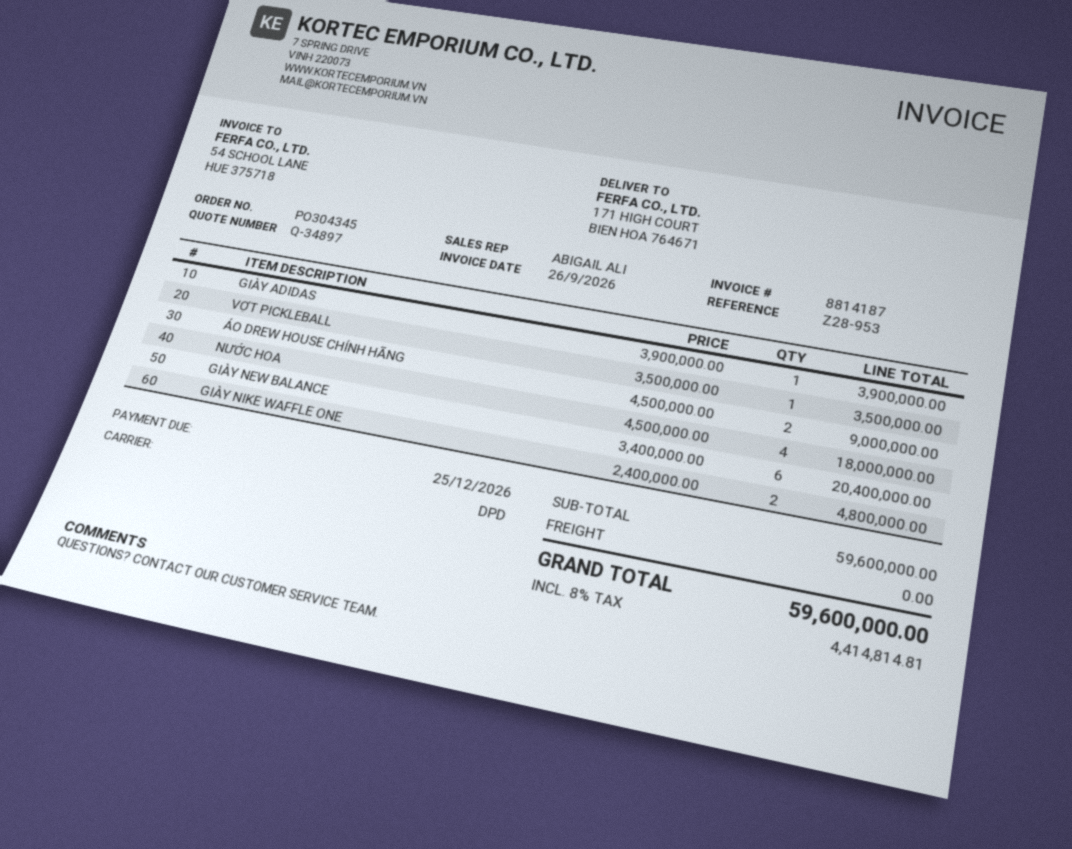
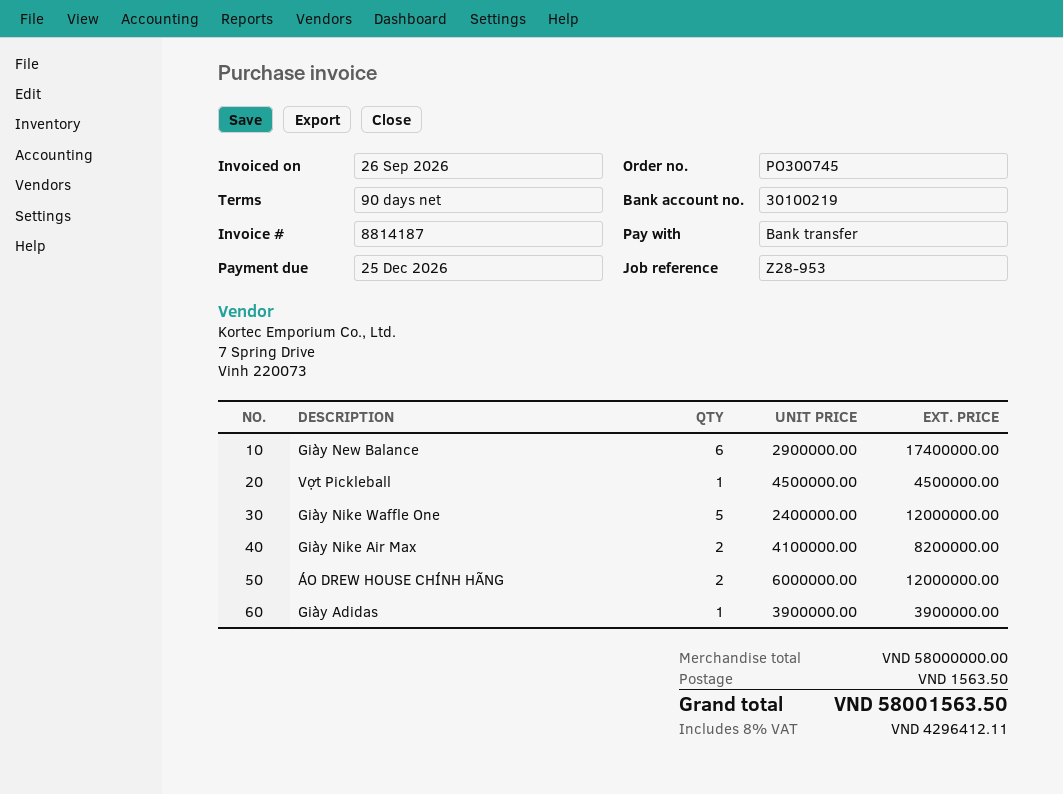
order number: PO304345 -> PO300745
VỢT PICKLEBALL: 1 x 3500000.00 = 3500000.00 -> 1 x 4500000.00 = 4500000.00
ÁO DREW HOUSE CHÍNH HÃNG: 2 x 4500000.00 = 9000000.00 -> 2 x 6000000.00 = 12000000.00
NƯỚC HOA: 4 x 4500000.00 = 18000000.00 -> none
GIÀY NEW BALANCE: 6 x 3400000.00 = 20400000.00 -> 6 x 2900000.00 = 17400000.00
GIÀY NIKE WAFFLE ONE: 2 x 2400000.00 = 4800000.00 -> 5 x 2400000.00 = 12000000.00
Giày Nike Air Max: none -> 2 x 4100000.00 = 8200000.00
subtotal: 59600000.00 -> 58000000.00
shipping: 0.00 -> 1563.50
tax: 8% = 4414814.81 -> 8% = 4296412.11
total: 59600000.00 -> 58001563.50

